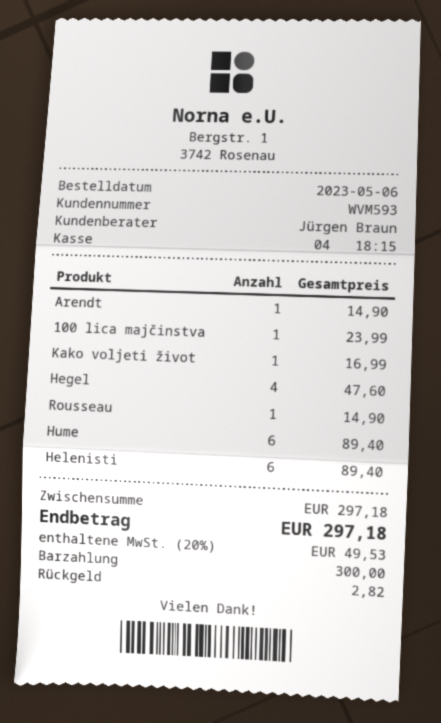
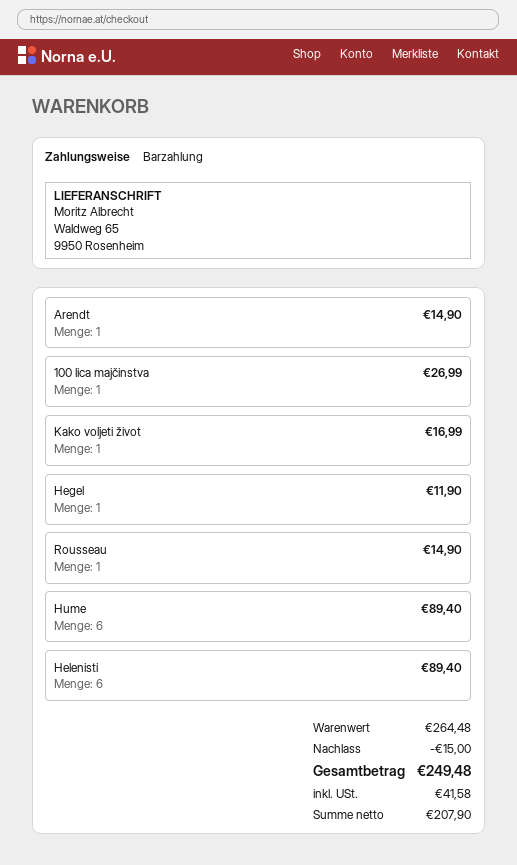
100 lica majčinstva: 1 for 23.99 -> 1 for 26.99
Hegel: 4 for 47.60 -> 1 for 11.90
subtotal: 297.18 -> 264.48
discount: none -> 15.00
tax: 49.53 -> 41.58
total: 297.18 -> 249.48

